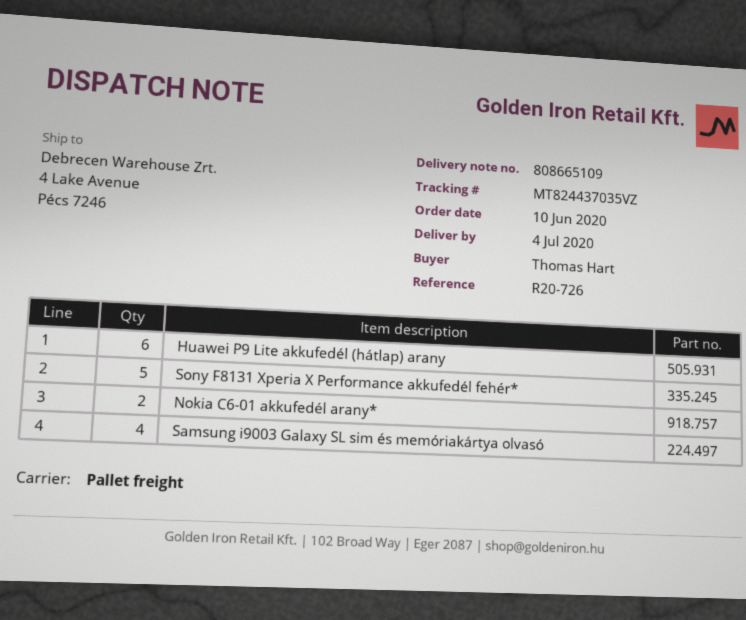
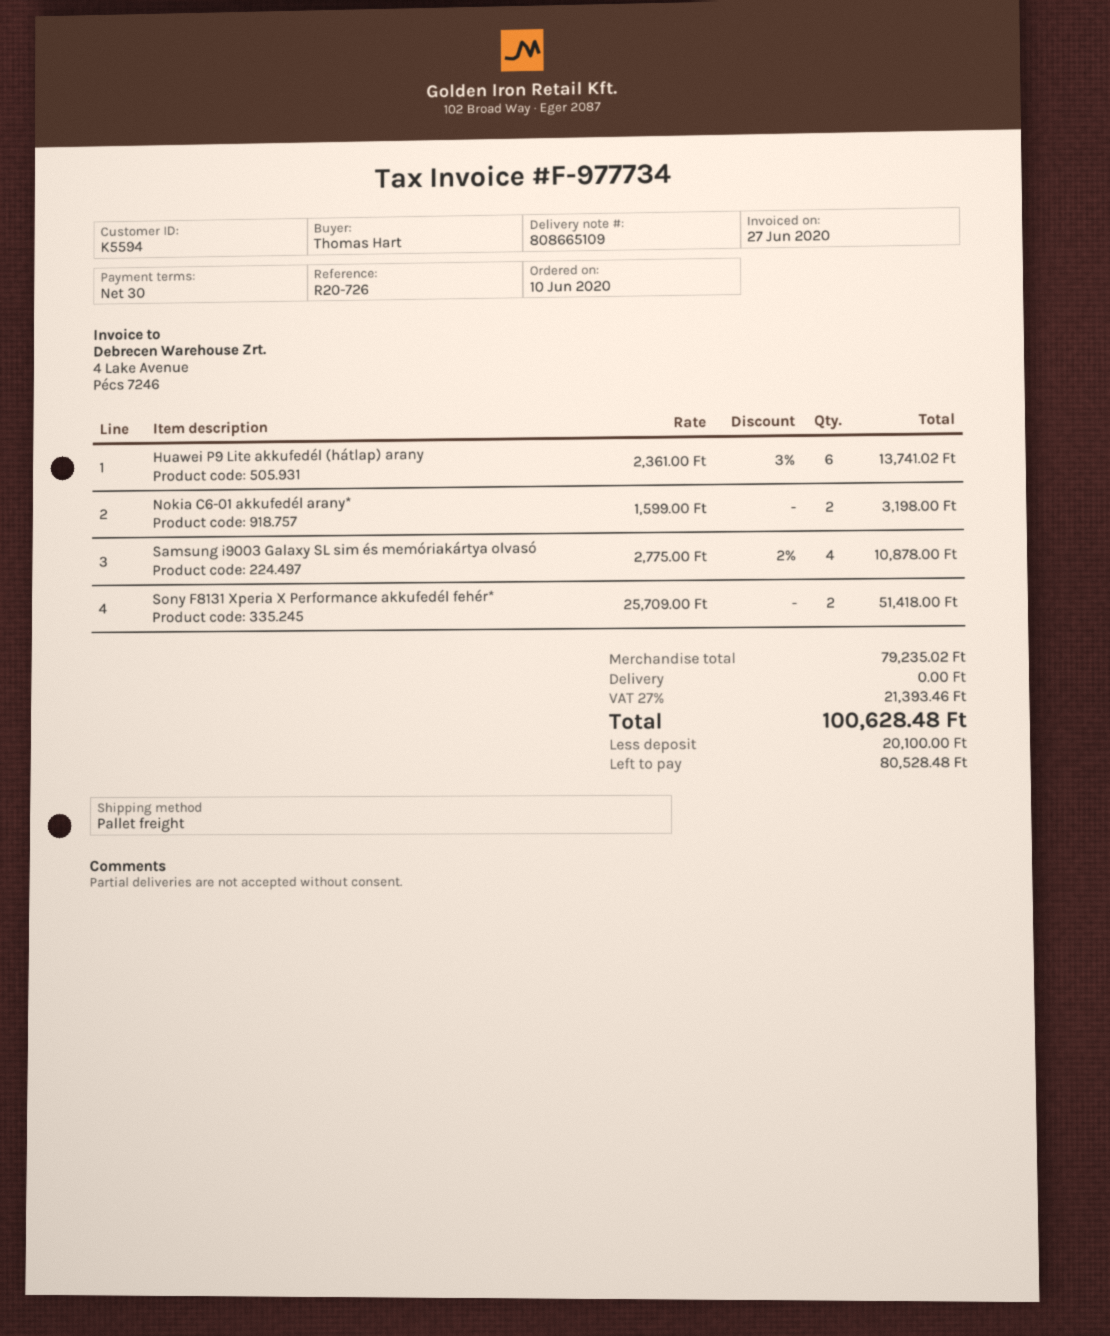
Sony F8131 Xperia X Performance akkufedél fehér*: 5 -> 2

